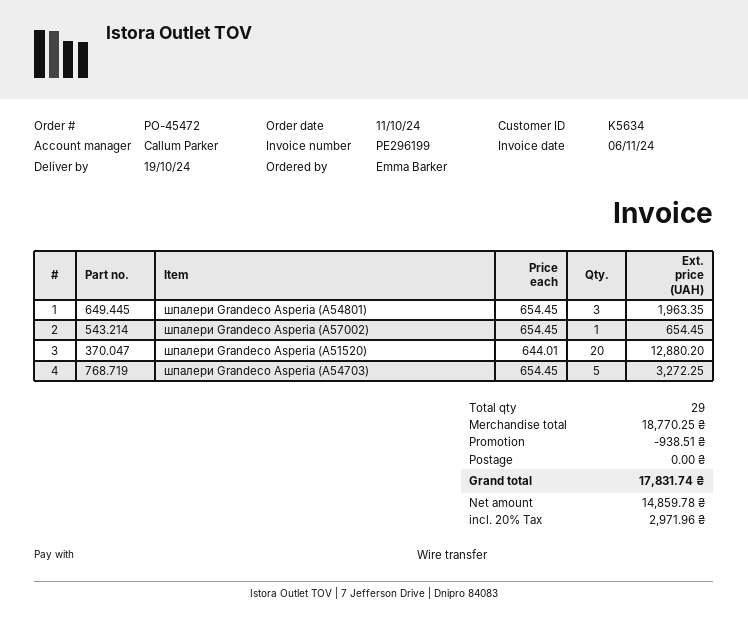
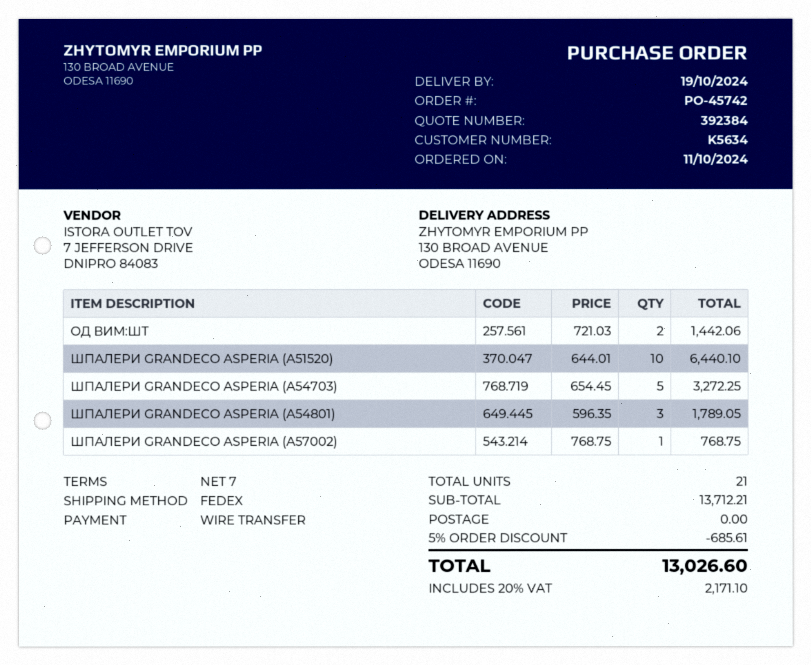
order number: PO-45472 -> PO-45742
шпалери Grandeco Asperia (A54801): 3 x 654.45 = 1963.35 -> 3 x 596.35 = 1789.05
шпалери Grandeco Asperia (A57002): 1 x 654.45 = 654.45 -> 1 x 768.75 = 768.75
шпалери Grandeco Asperia (A51520): 20 x 644.01 = 12880.20 -> 10 x 644.01 = 6440.10
ОД ВИМ:ШТ: none -> 2 x 721.03 = 1442.06
total quantity: 29 -> 21
subtotal: 18770.25 -> 13712.21
discount: 938.51 -> 685.61
tax: 20% = 2971.96 -> 20% = 2171.10
total: 17831.74 -> 13026.60

